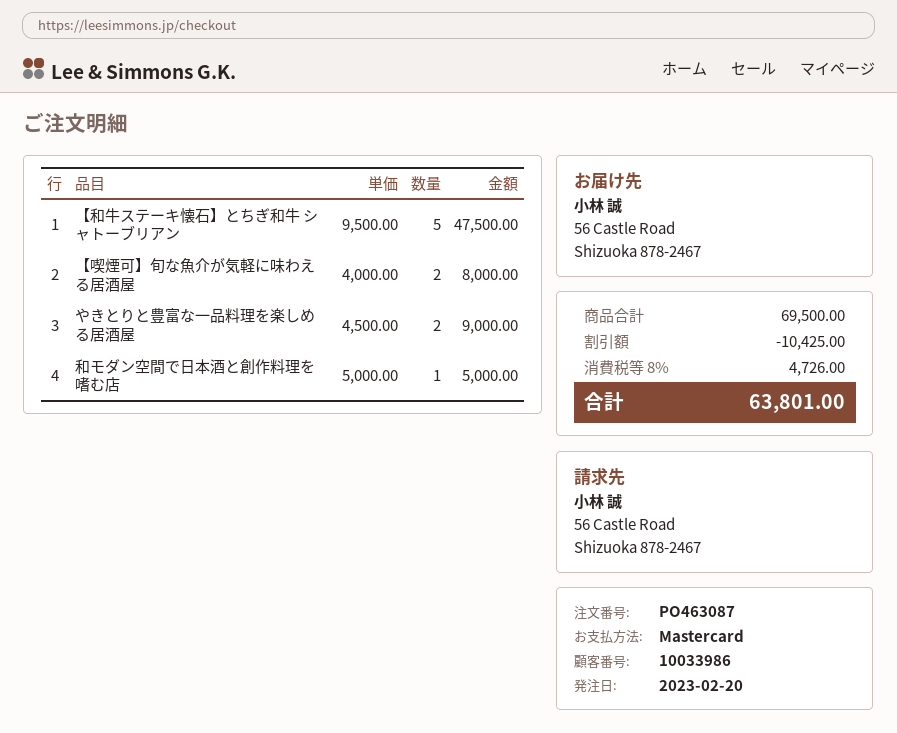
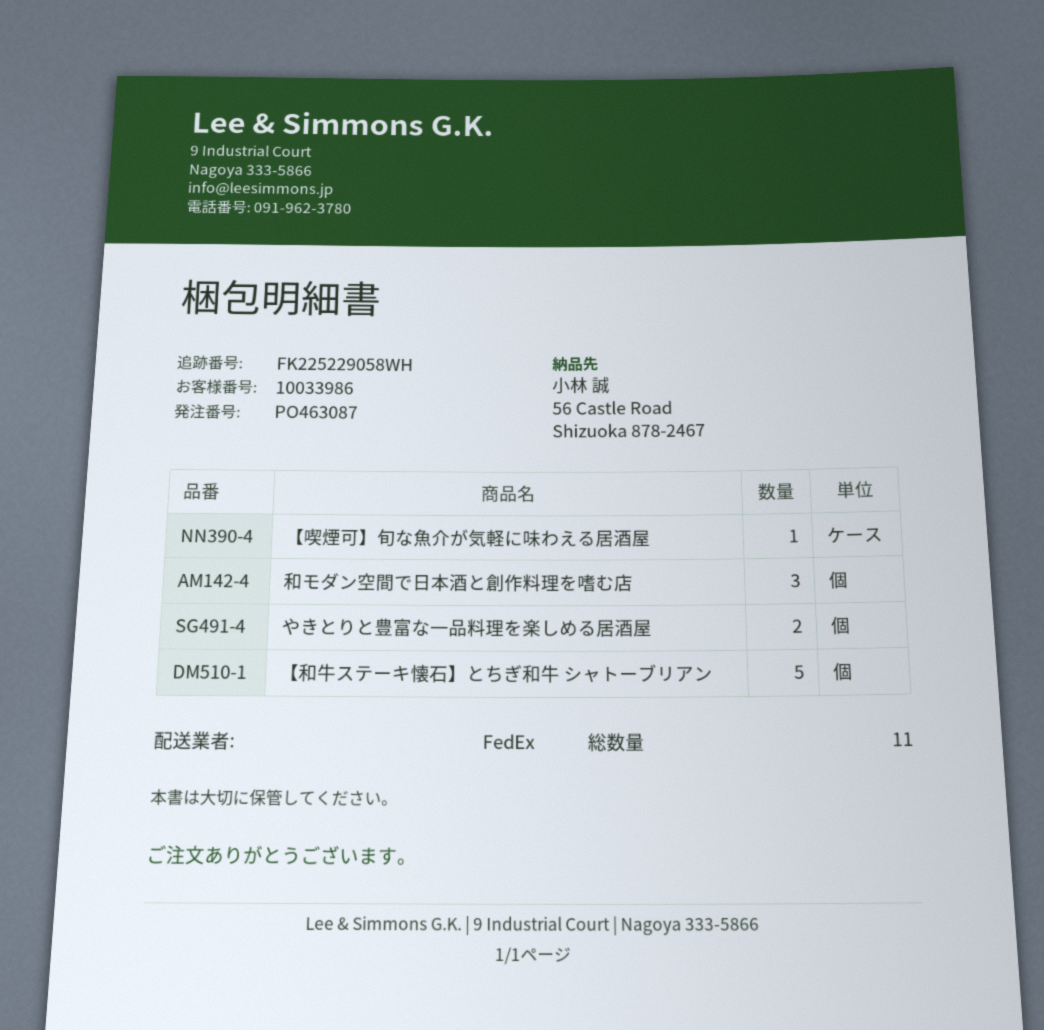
【喫煙可】旬な魚介が気軽に味わえる居酒屋: 2 -> 1
和モダン空間で日本酒と創作料理を嗜む店: 1 -> 3

